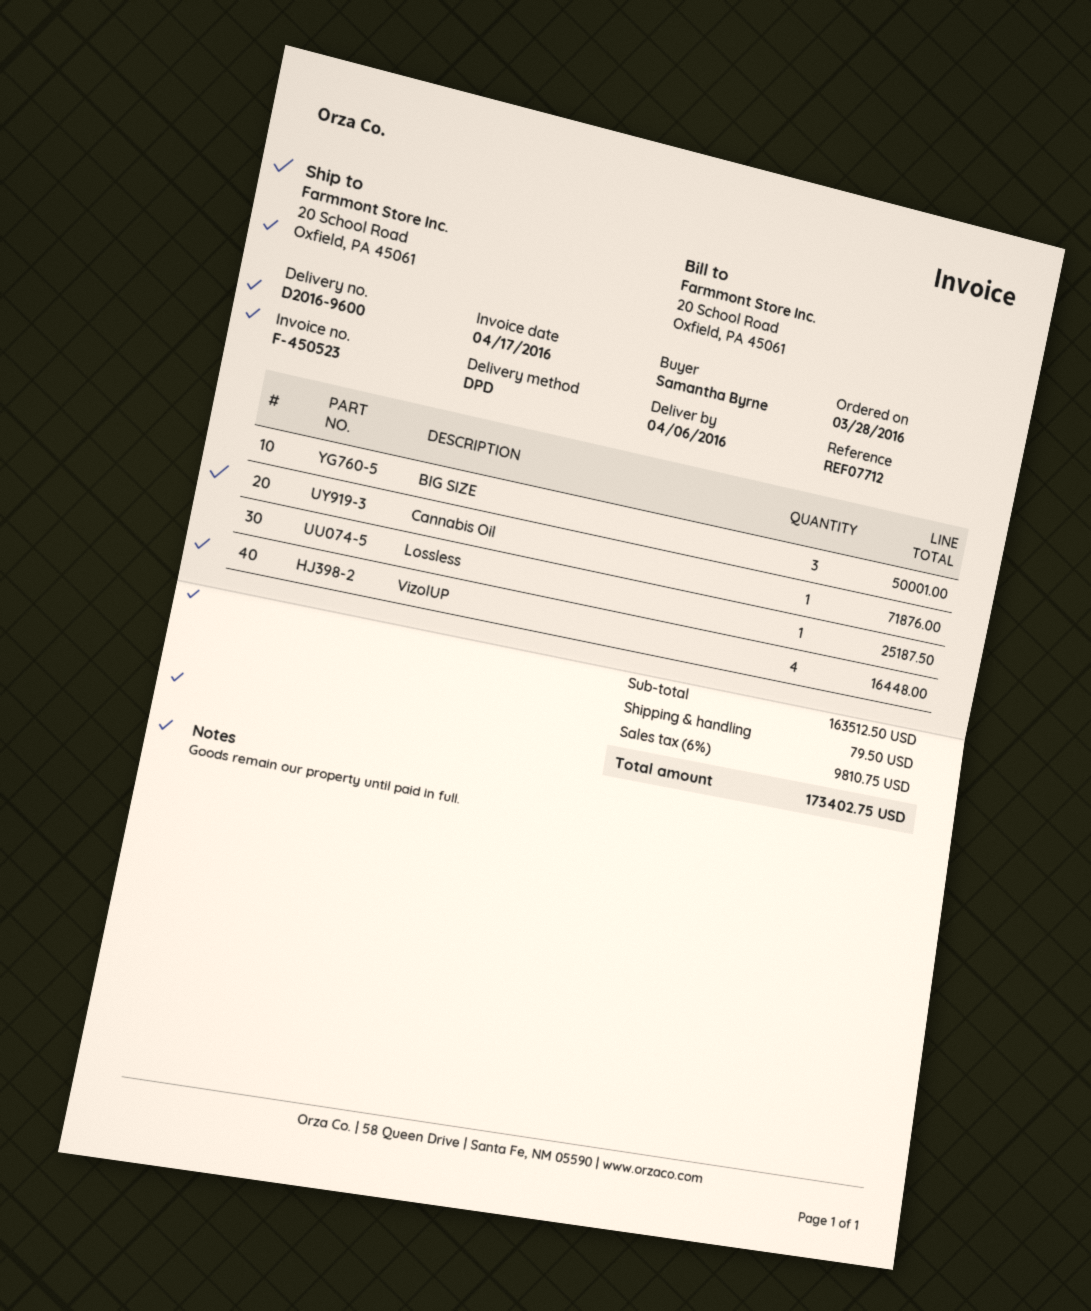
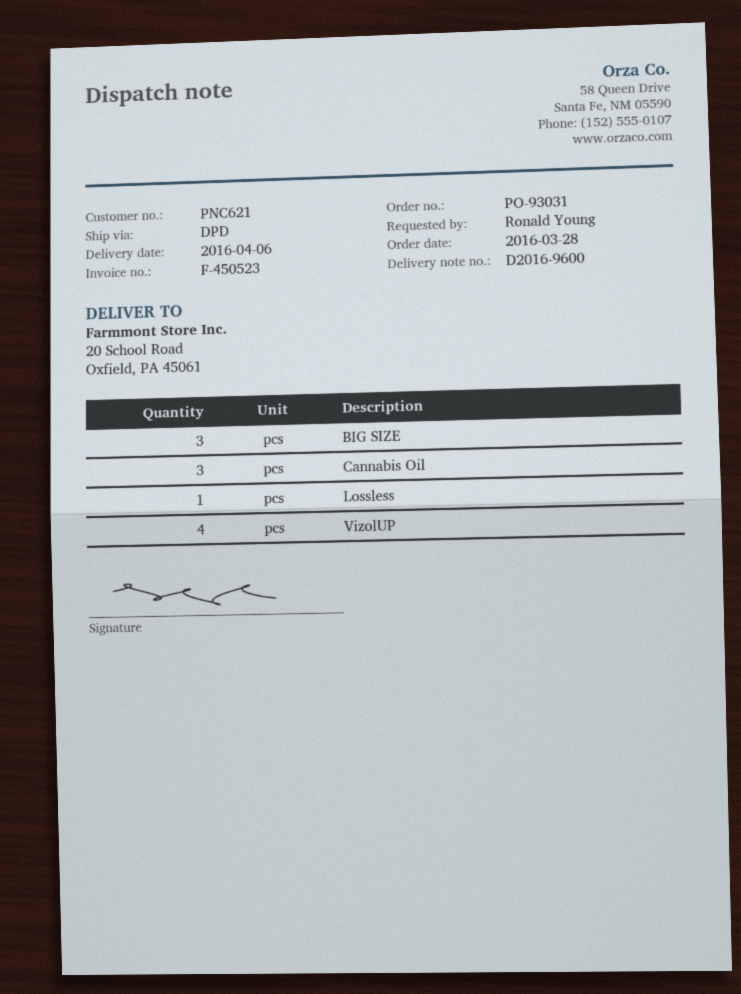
ordered by: Samantha Byrne -> Ronald Young
Cannabis Oil: 1 -> 3

